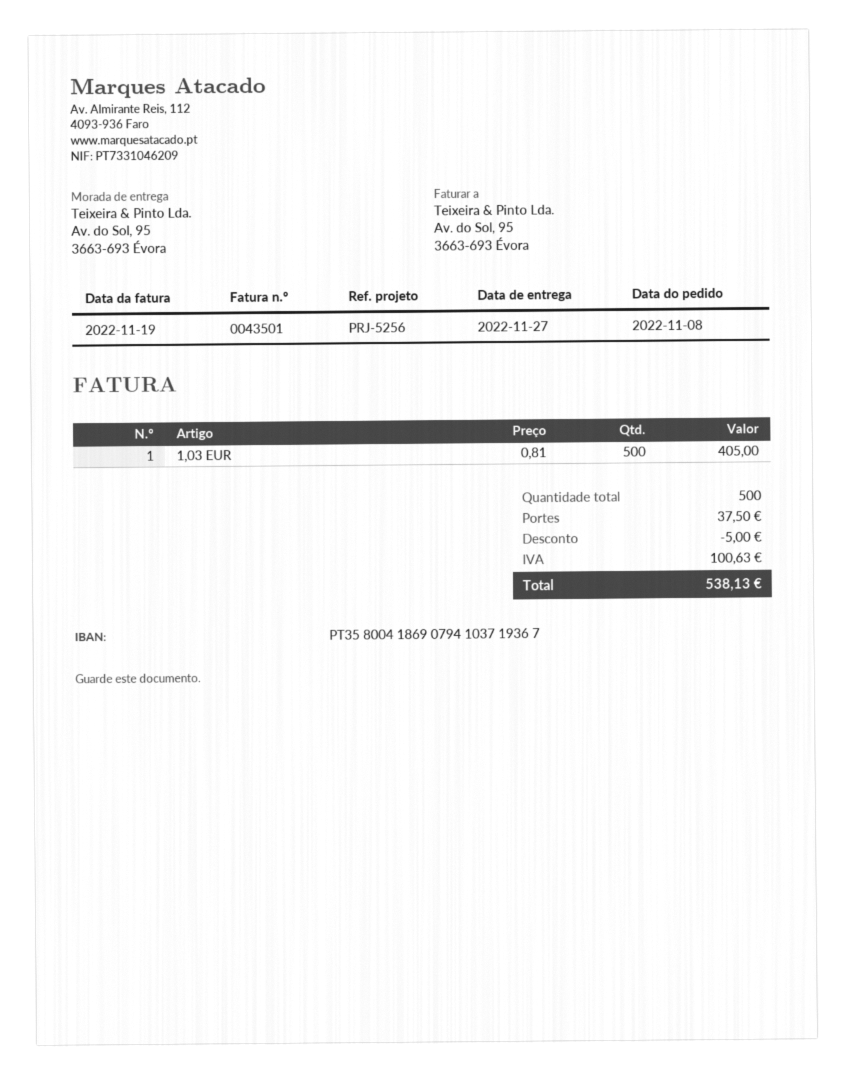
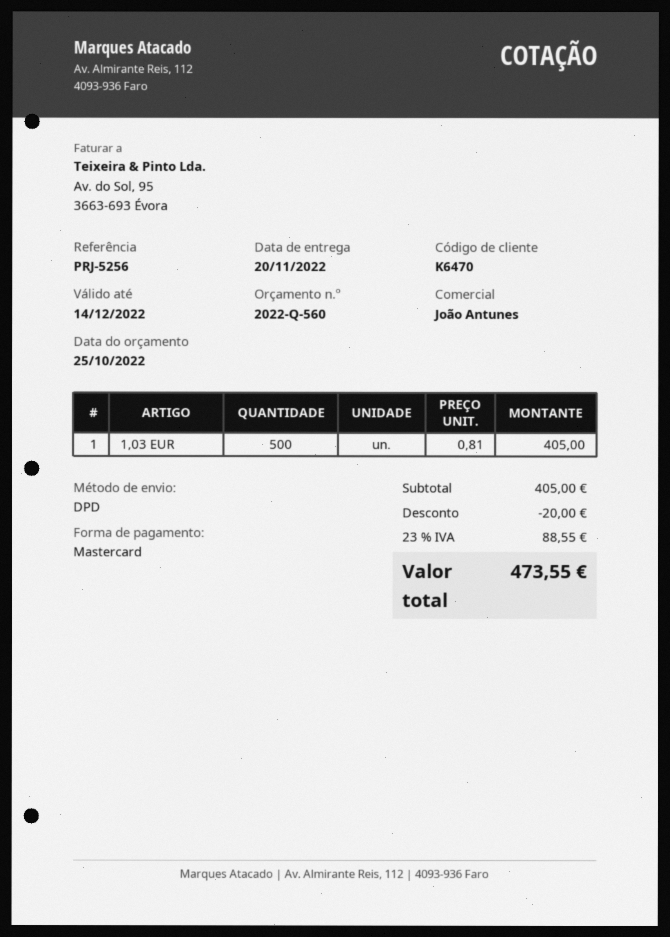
delivery date: 2022-11-27 -> 2022-11-20
discount: 5.00 -> 20.00
shipping: 37.50 -> none
tax: 100.63 -> 88.55
total: 538.13 -> 473.55

